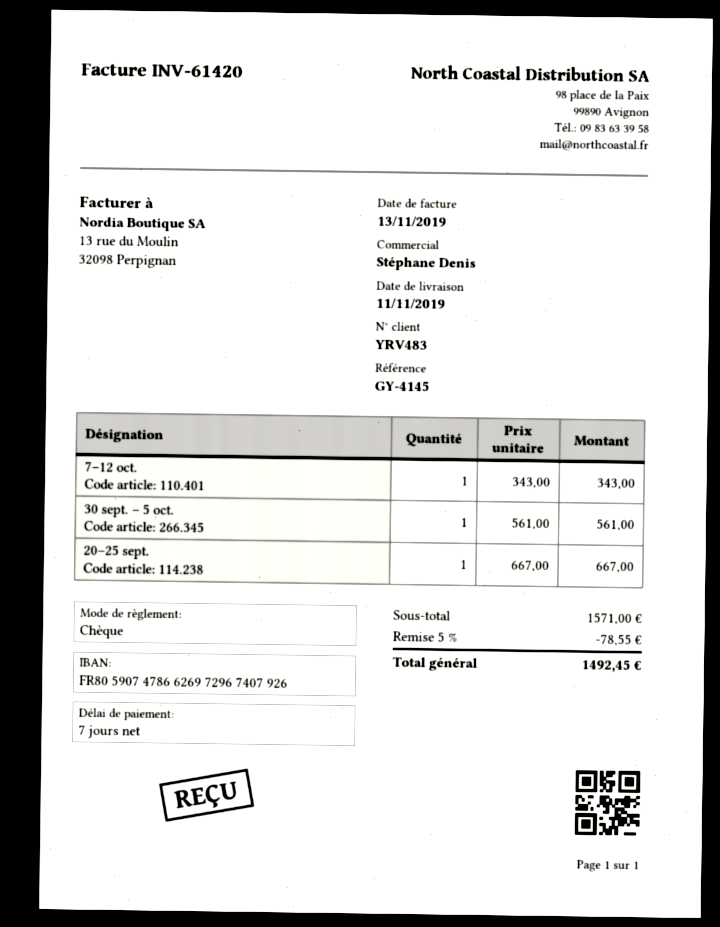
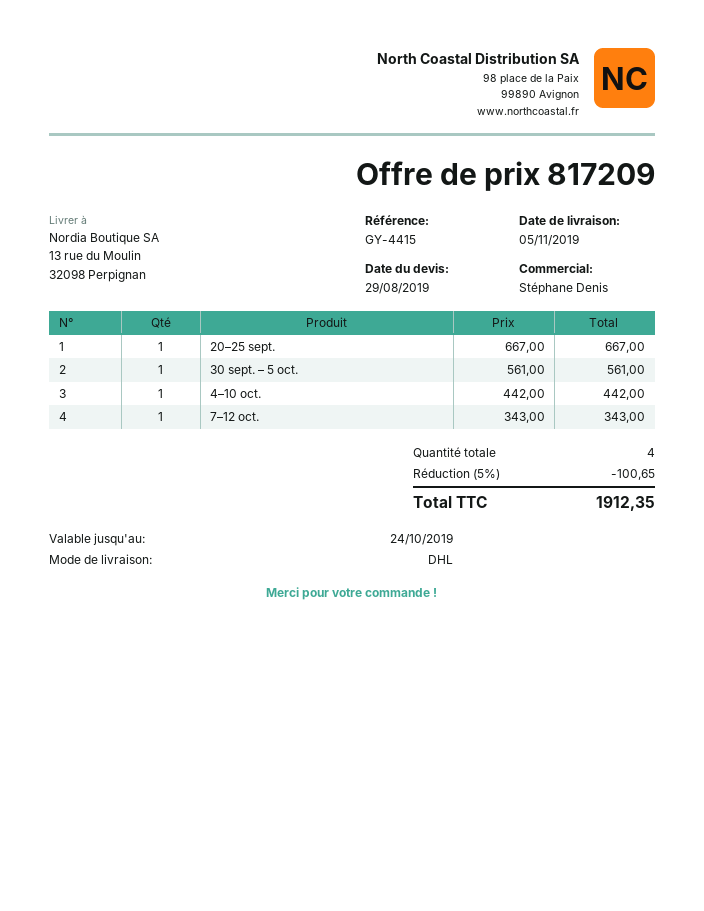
delivery date: 2019-11-11 -> 2019-11-05
reference: GY-4145 -> GY-4415
4–10 oct.: none -> 1 x 442.00 = 442.00
discount: 5% = 78.55 -> 5% = 100.65
total: 1492.45 -> 1912.35

